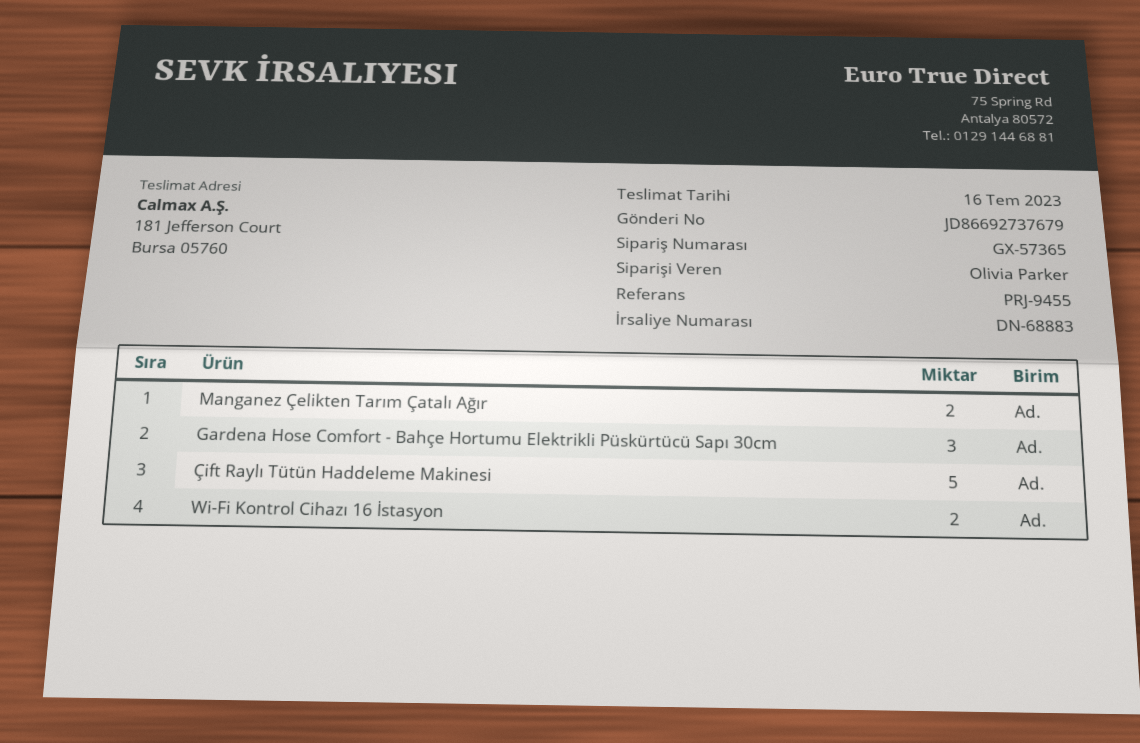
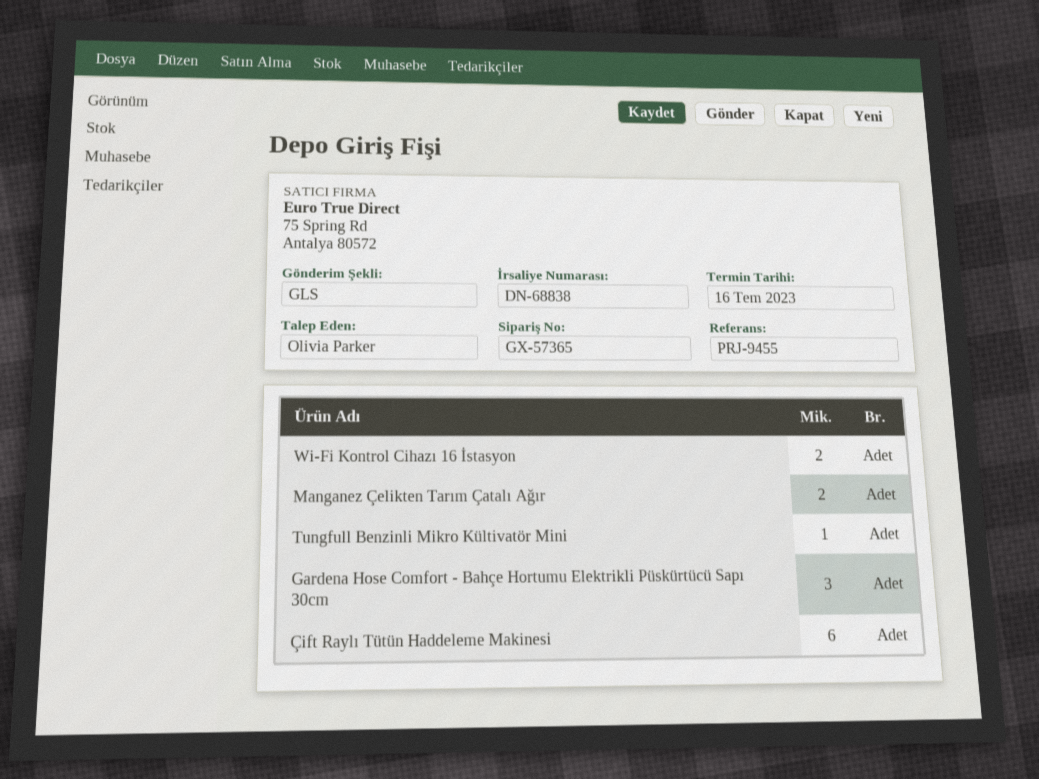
delivery note number: DN-68883 -> DN-68838
Çift Raylı Tütün Haddeleme Makinesi: 5 -> 6
Tungfull Benzinli Mikro Kültivatör Mini: none -> 1

